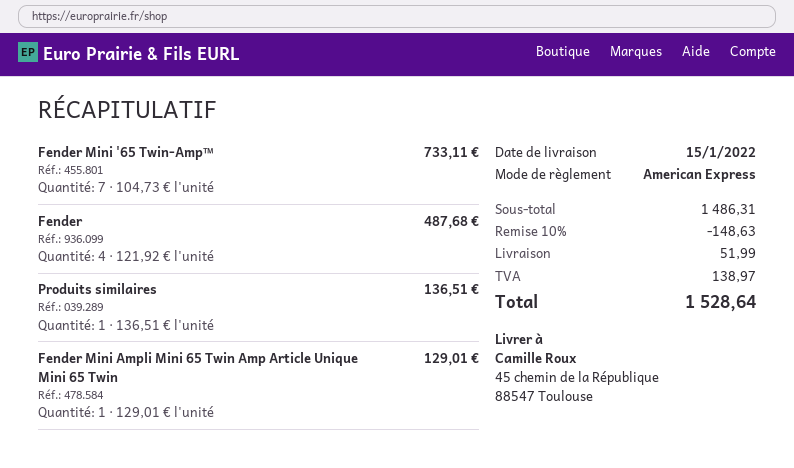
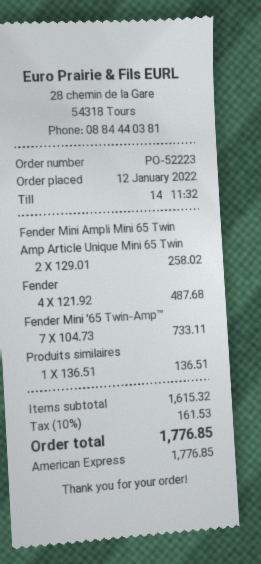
Fender Mini Ampli Mini 65 Twin Amp Article Unique Mini 65 Twin: 1 x 129.01 = 129.01 -> 2 x 129.01 = 258.02
subtotal: 1486.31 -> 1615.32
discount: 10% = 148.63 -> none
shipping: 51.99 -> none
tax: 138.97 -> 161.53
total: 1528.64 -> 1776.85

